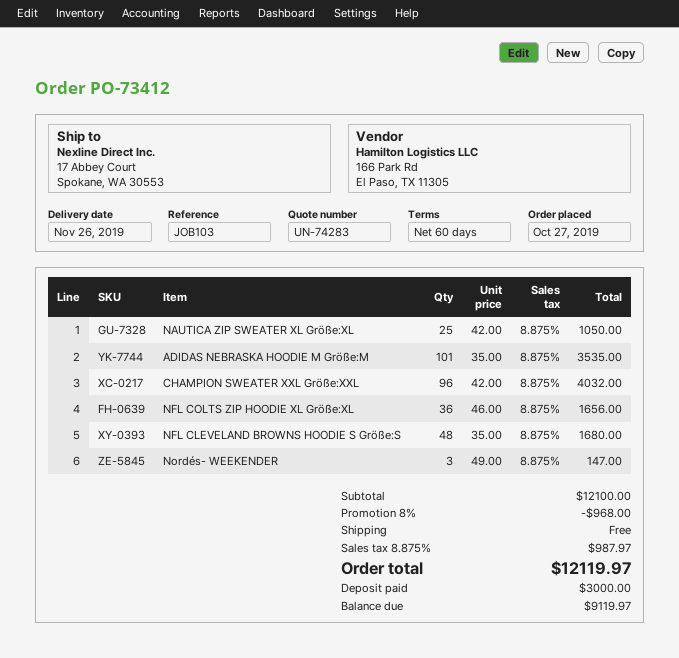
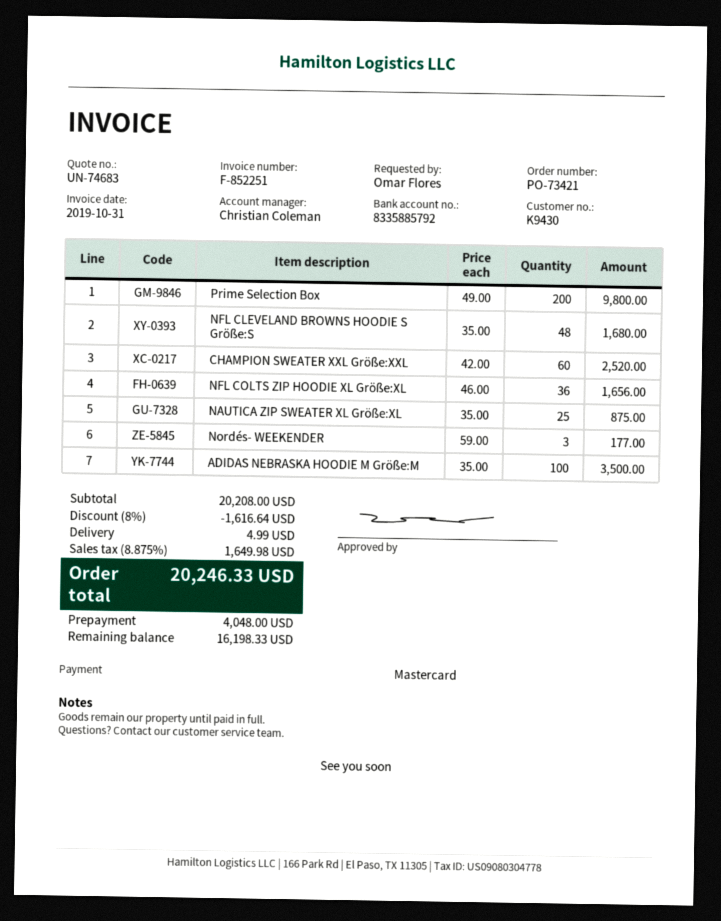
quote number: UN-74283 -> UN-74683
order number: PO-73412 -> PO-73421
NAUTICA ZIP SWEATER XL Größe:XL: 25 x 42.00 = 1050.00 -> 25 x 35.00 = 875.00
ADIDAS NEBRASKA HOODIE M Größe:M: 101 x 35.00 = 3535.00 -> 100 x 35.00 = 3500.00
CHAMPION SWEATER XXL Größe:XXL: 96 x 42.00 = 4032.00 -> 60 x 42.00 = 2520.00
Nordés- WEEKENDER: 3 x 49.00 = 147.00 -> 3 x 59.00 = 177.00
Prime Selection Box: none -> 200 x 49.00 = 9800.00
subtotal: 12100.00 -> 20208.00
discount: 8% = 968.00 -> 8% = 1616.64
shipping: 0.00 -> 4.99
tax: 8.875% = 987.97 -> 8.875% = 1649.98
total: 12119.97 -> 20246.33
deposit: 3000.00 -> 4048.00
balance: 9119.97 -> 16198.33

